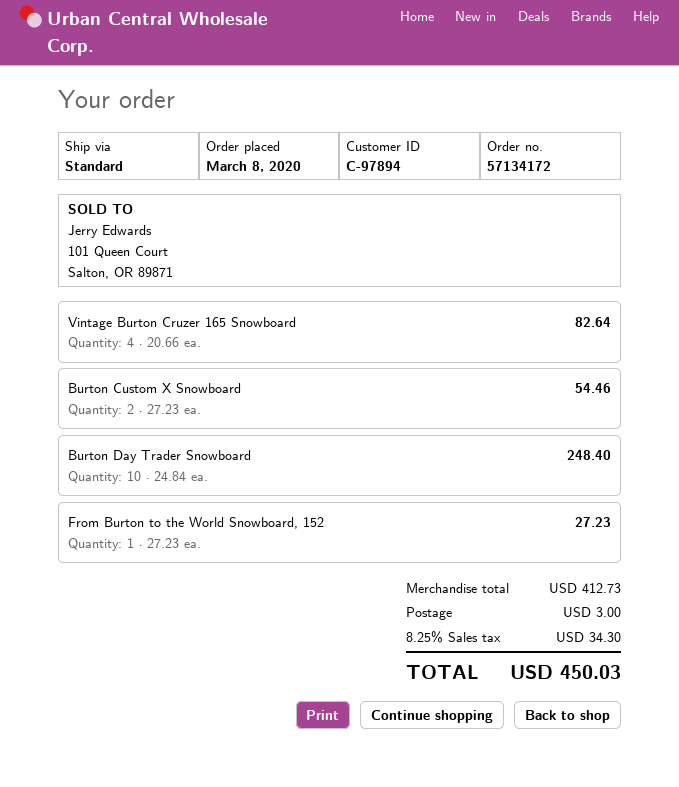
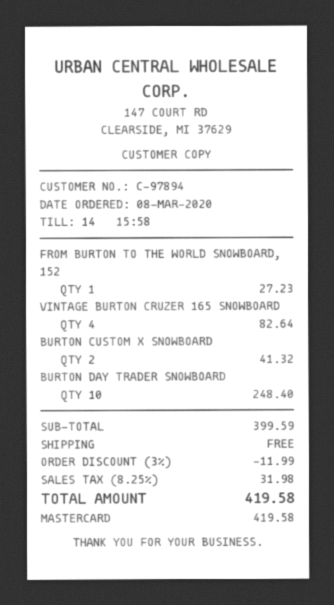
Burton Custom X Snowboard: 2 for 54.46 -> 2 for 41.32
subtotal: 412.73 -> 399.59
discount: none -> 3% = 11.99
shipping: 3.00 -> 0.00
tax: 8.25% = 34.30 -> 8.25% = 31.98
total: 450.03 -> 419.58

